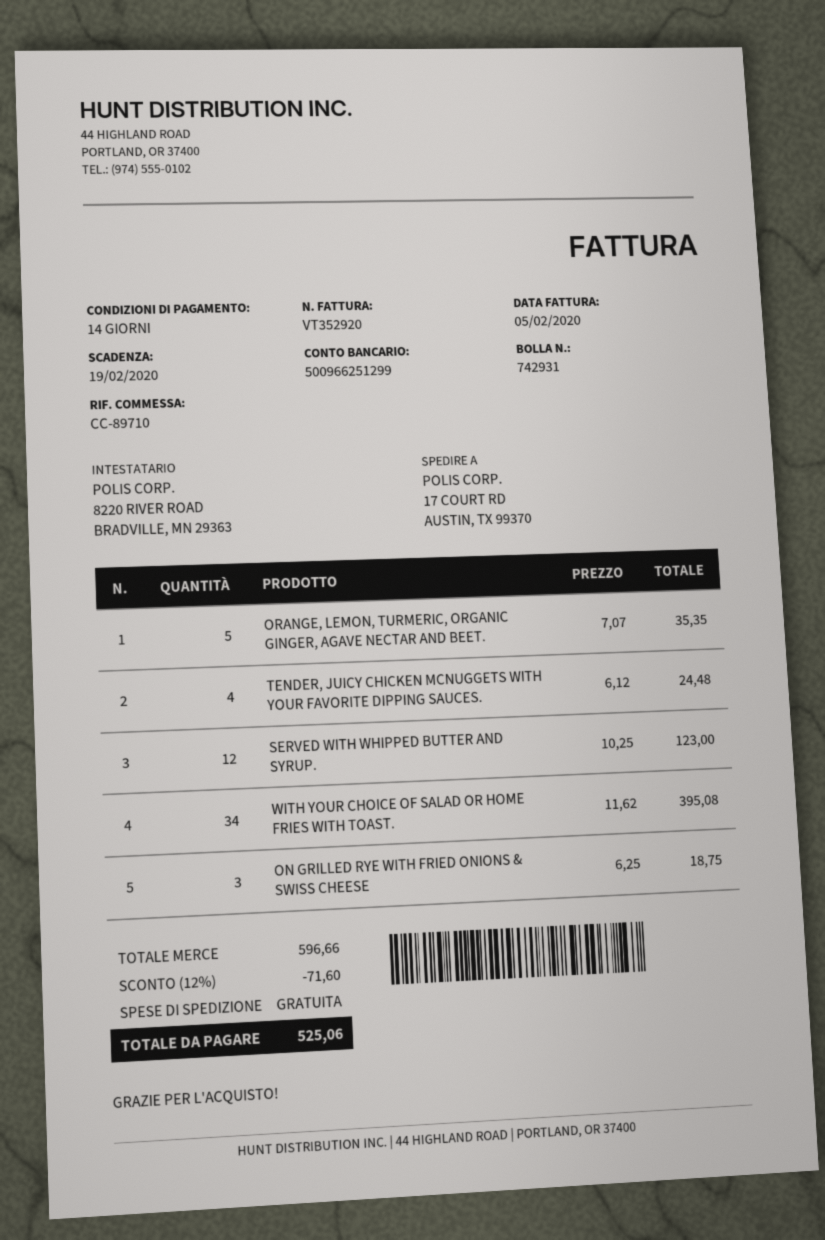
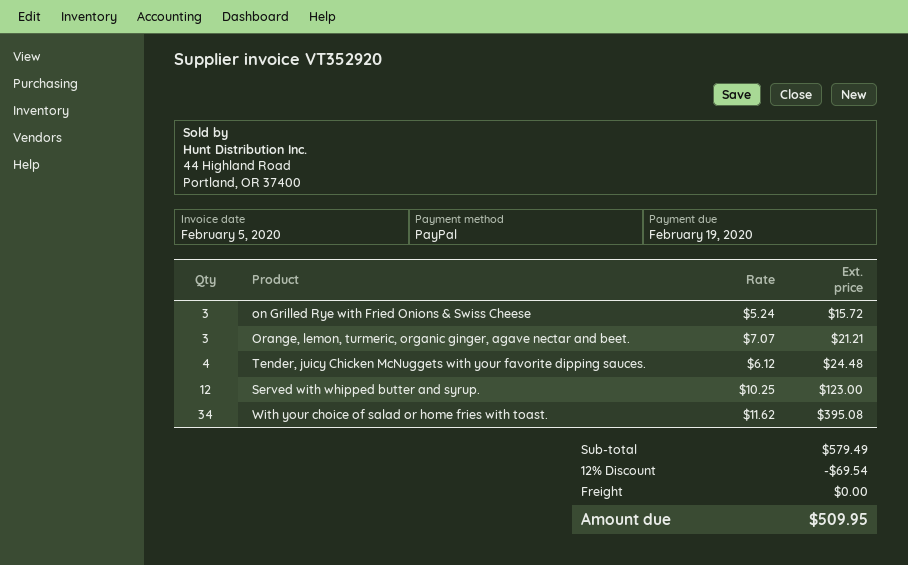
ORANGE, LEMON, TURMERIC, ORGANIC GINGER, AGAVE NECTAR AND BEET.: 5 x 7.07 = 35.35 -> 3 x 7.07 = 21.21
ON GRILLED RYE WITH FRIED ONIONS & SWISS CHEESE: 3 x 6.25 = 18.75 -> 3 x 5.24 = 15.72
subtotal: 596.66 -> 579.49
discount: 12% = 71.60 -> 12% = 69.54
total: 525.06 -> 509.95

